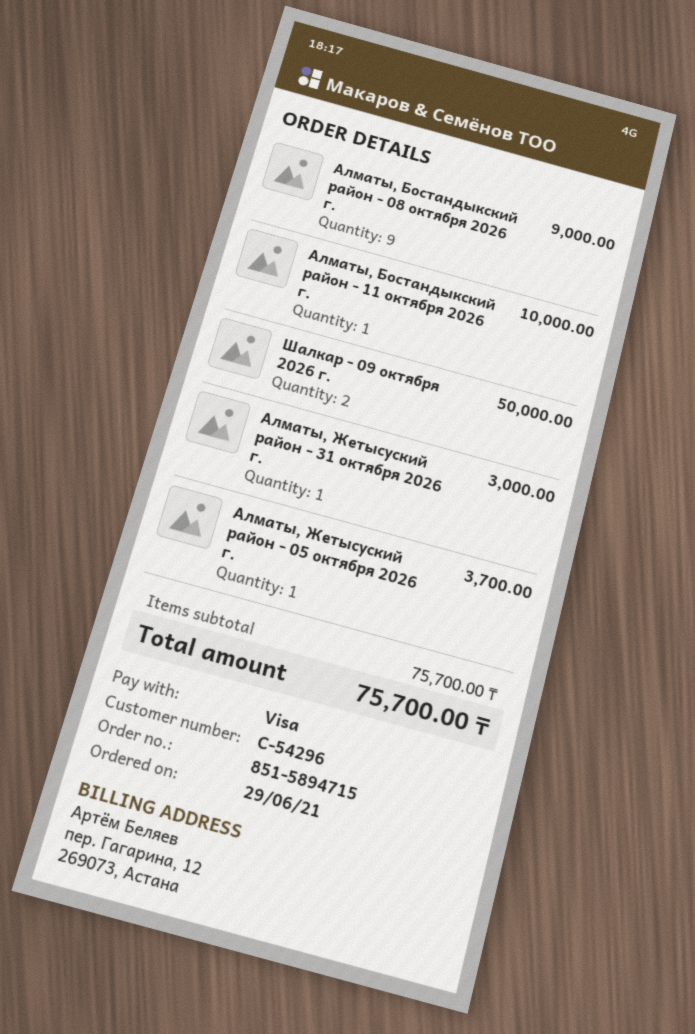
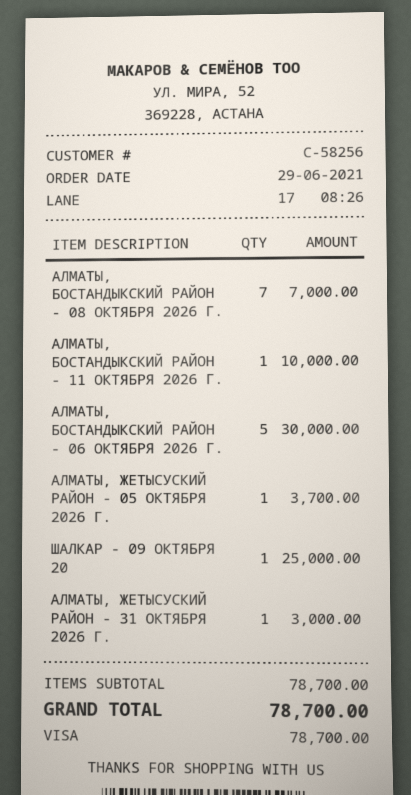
customer number: C-54296 -> C-58256
Алматы, Бостандыкский район - 08 октября 2026 г.: 9 for 9000.00 -> 7 for 7000.00
Шалкар - 09 октября 2026 г.: 2 for 50000.00 -> 1 for 25000.00
АЛМАТЫ, БОСТАНДЫКСКИЙ РАЙОН - 06 ОКТЯБРЯ 2026 Г.: none -> 5 for 30000.00
subtotal: 75700.00 -> 78700.00
total: 75700.00 -> 78700.00

